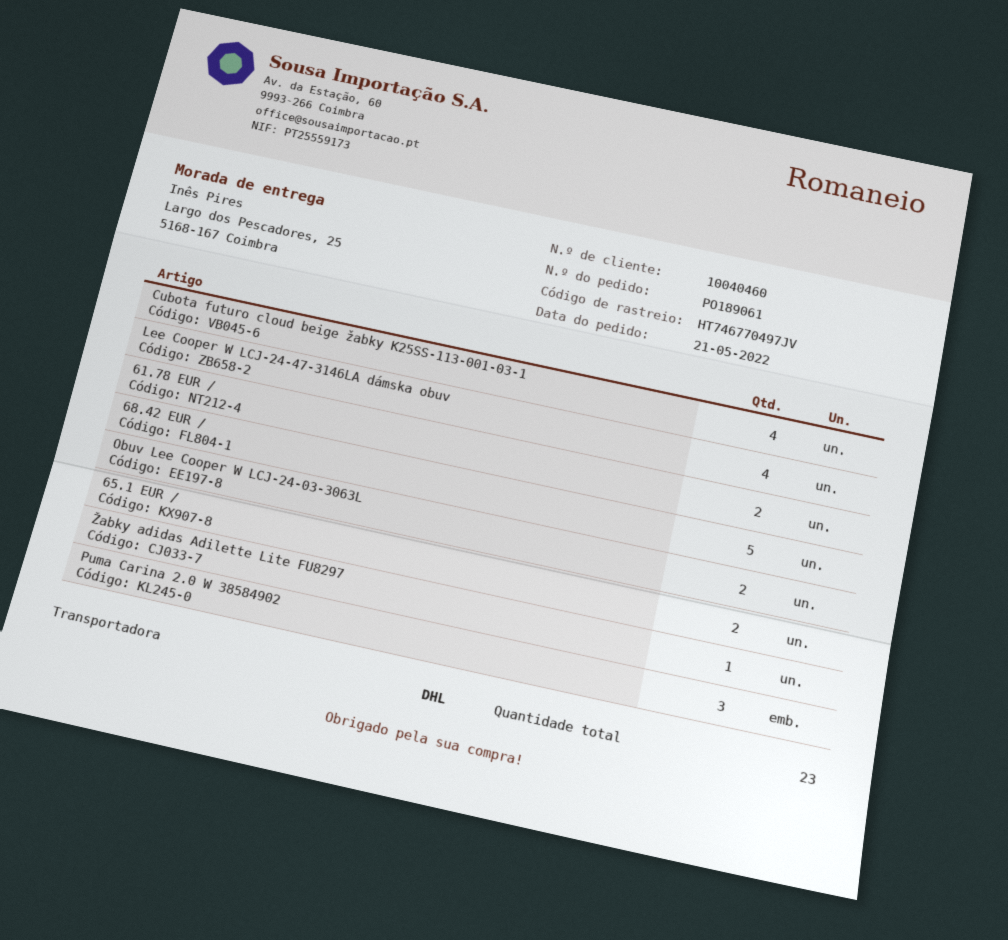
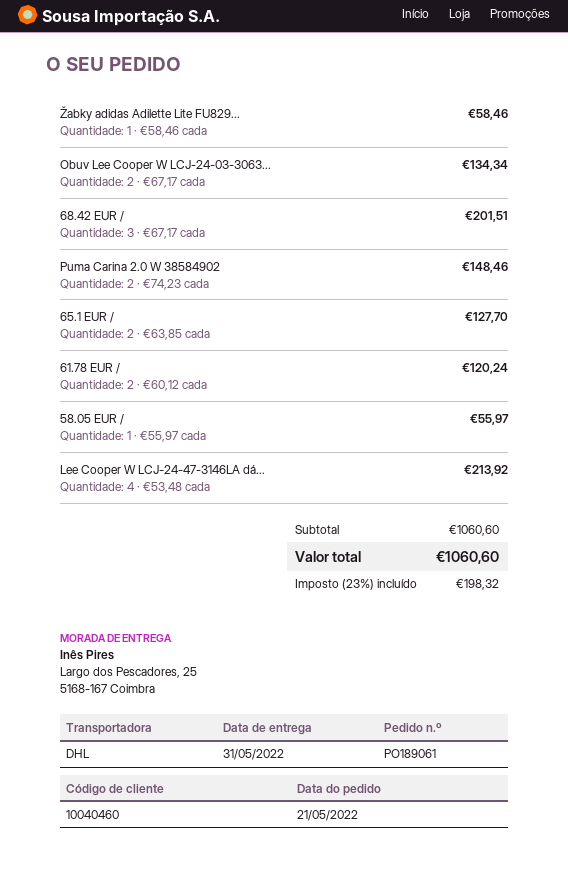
Cubota futuro cloud beige žabky K25SS-113-001-03-1: 4 -> none
68.42 EUR /: 5 -> 3
Puma Carina 2.0 W 38584902: 3 -> 2
58.05 EUR /: none -> 1

